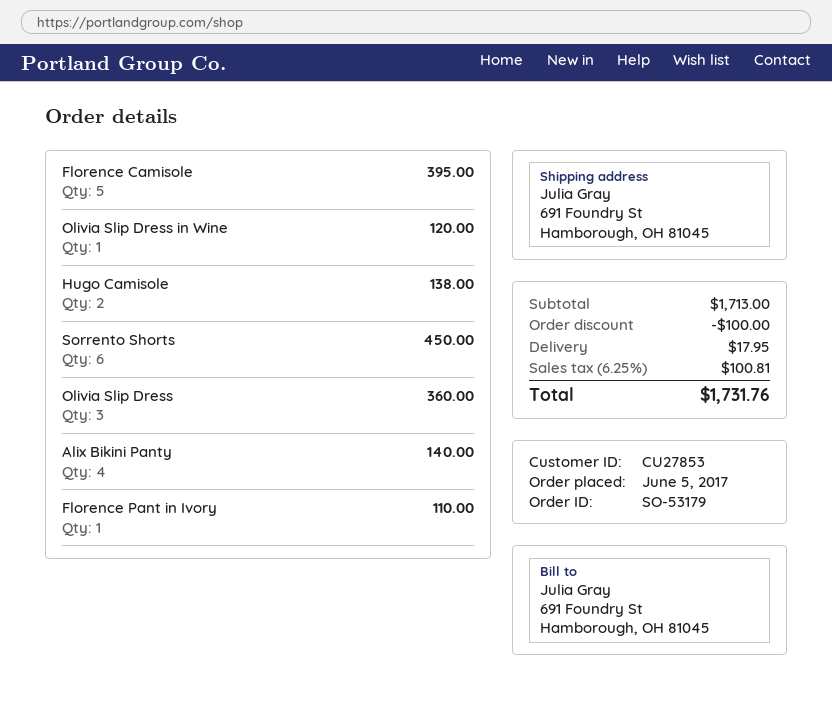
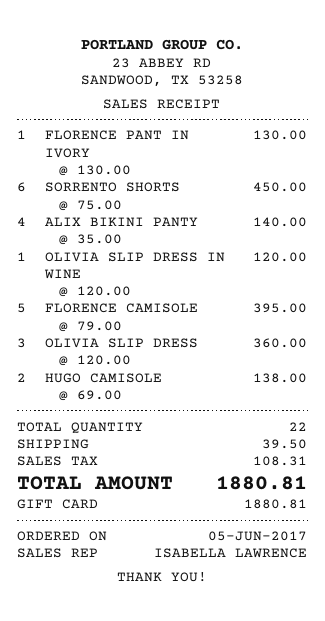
Florence Pant in Ivory: 1 for 110.00 -> 1 for 130.00
discount: 100.00 -> none
shipping: 17.95 -> 39.50
tax: 100.81 -> 108.31
total: 1731.76 -> 1880.81

